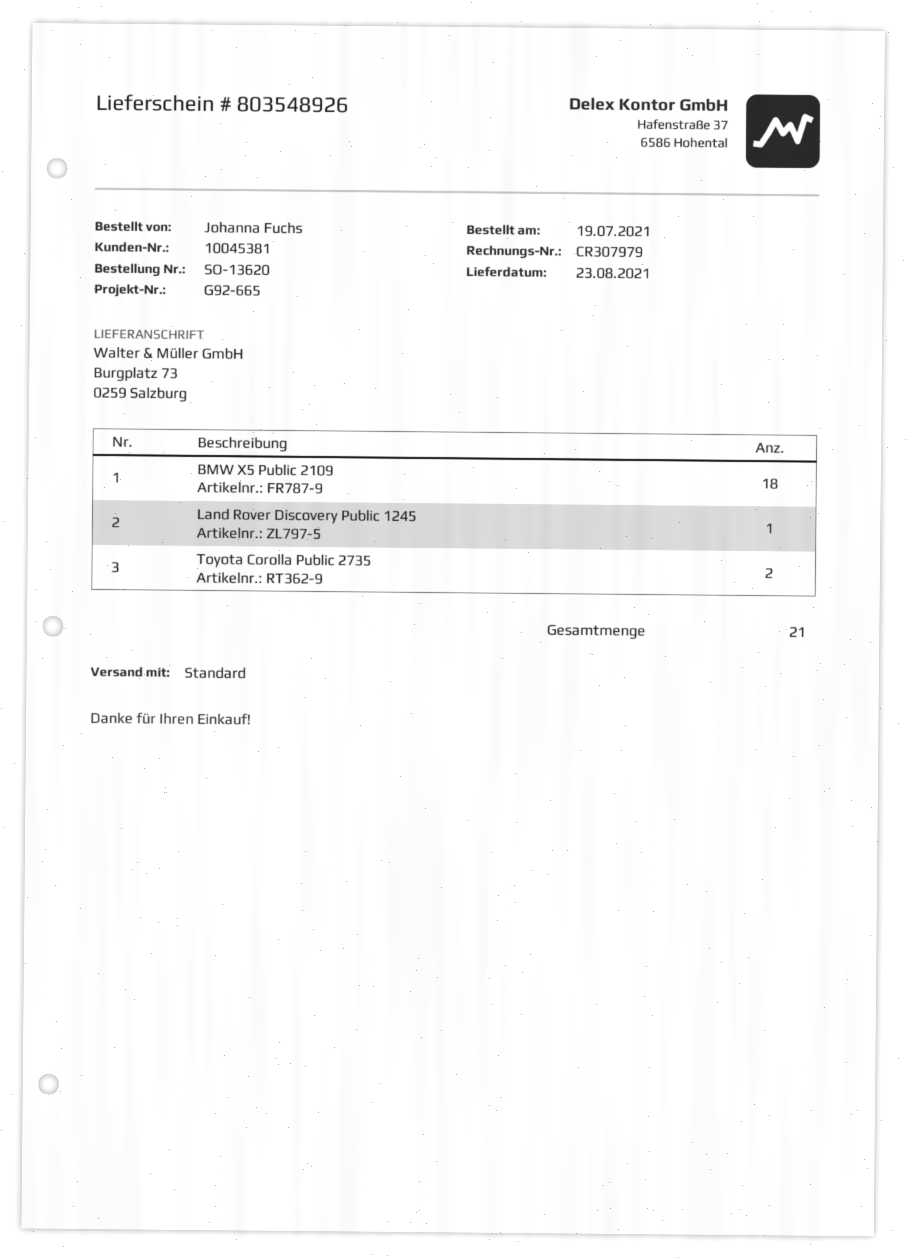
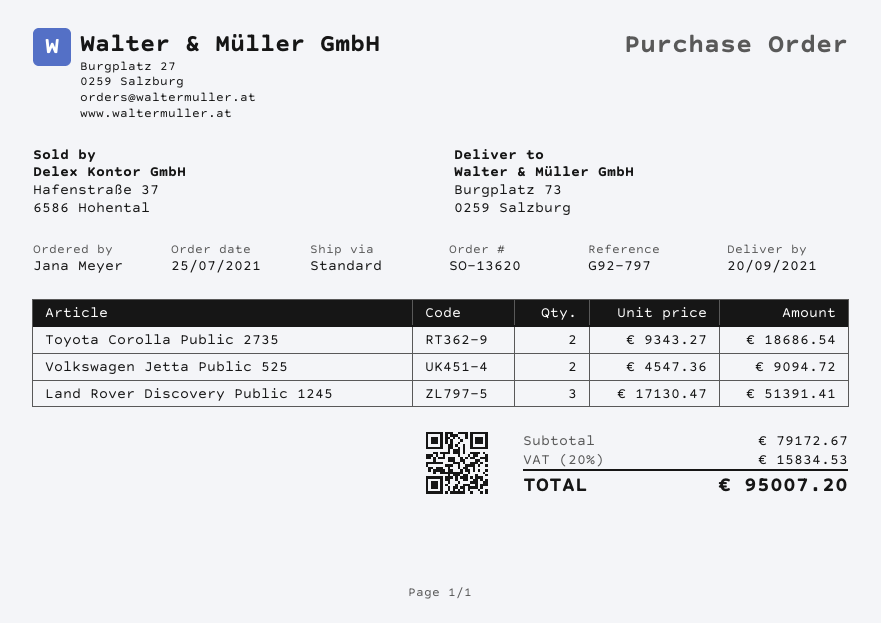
order date: 2021-07-19 -> 2021-07-25
delivery date: 2021-08-23 -> 2021-09-20
reference: G92-665 -> G92-797
ordered by: Johanna Fuchs -> Jana Meyer
BMW X5 Public 2109: 18 -> none
Land Rover Discovery Public 1245: 1 -> 3
Volkswagen Jetta Public 525: none -> 2

